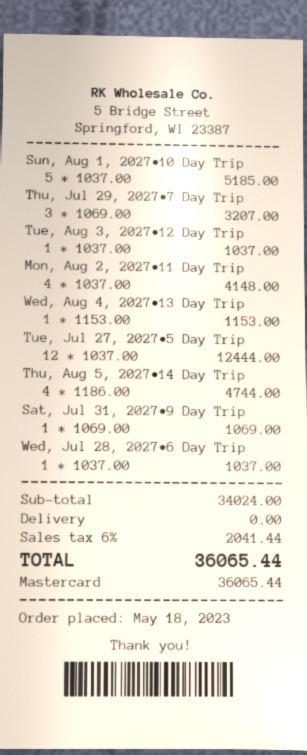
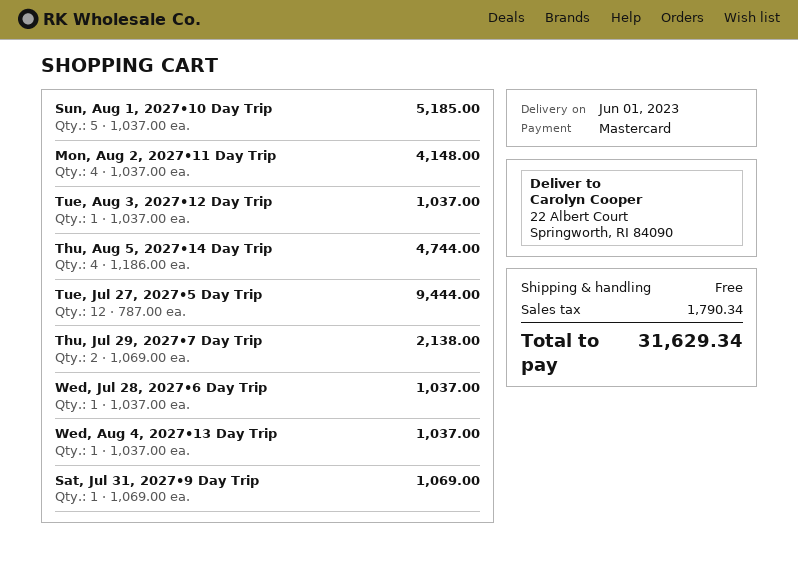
Thu, Jul 29, 2027•7 Day Trip: 3 x 1069.00 = 3207.00 -> 2 x 1069.00 = 2138.00
Wed, Aug 4, 2027•13 Day Trip: 1 x 1153.00 = 1153.00 -> 1 x 1037.00 = 1037.00
Tue, Jul 27, 2027•5 Day Trip: 12 x 1037.00 = 12444.00 -> 12 x 787.00 = 9444.00
tax: 2041.44 -> 1790.34
total: 36065.44 -> 31629.34

